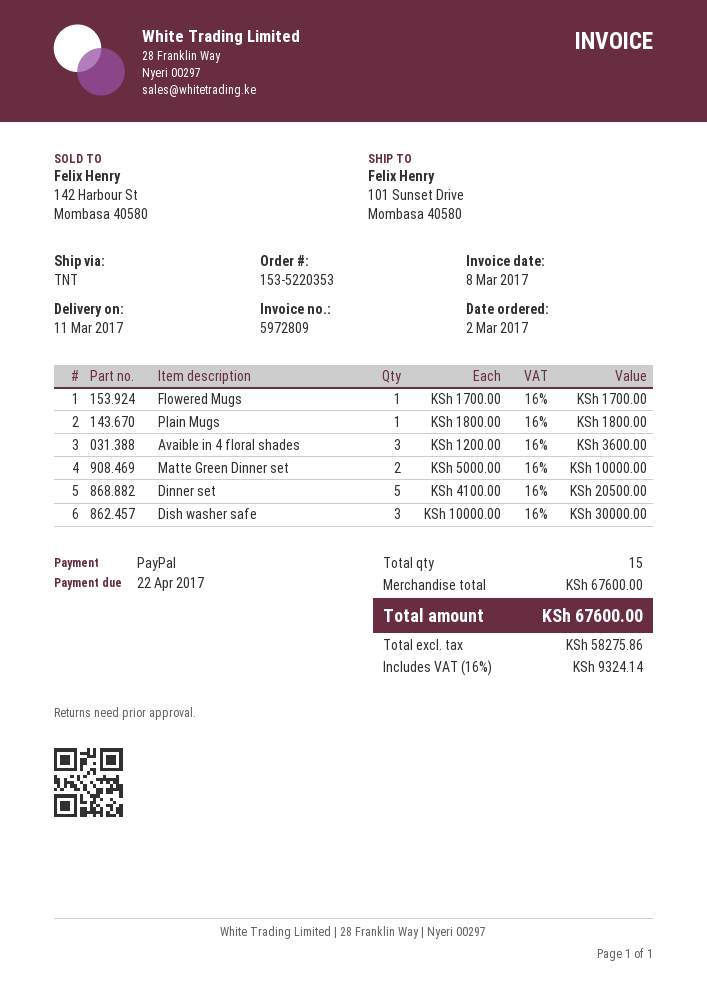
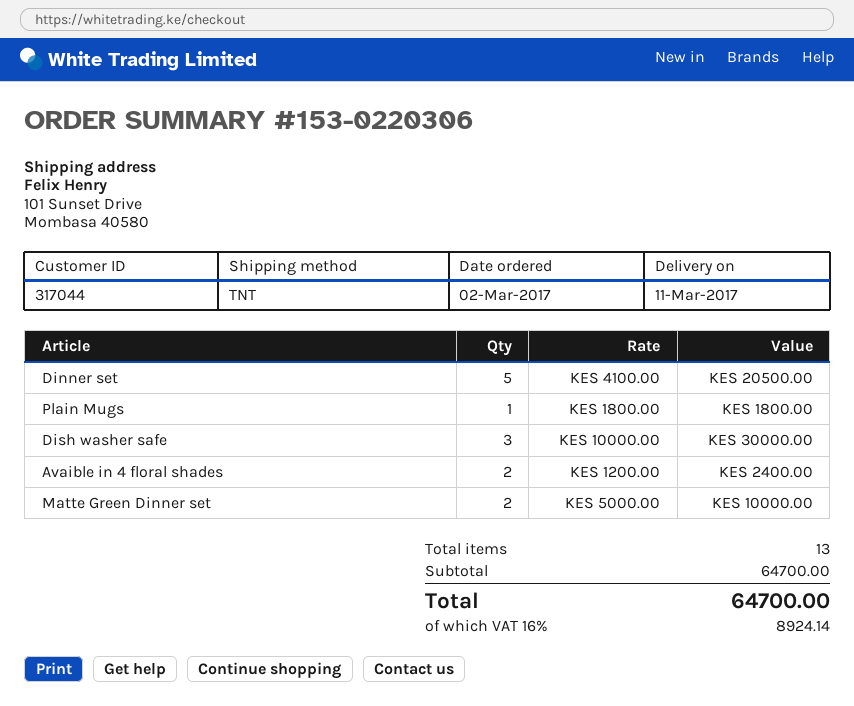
order number: 153-5220353 -> 153-0220306
Flowered Mugs: 1 x 1700.00 = 1700.00 -> none
Avaible in 4 floral shades: 3 x 1200.00 = 3600.00 -> 2 x 1200.00 = 2400.00
total quantity: 15 -> 13
subtotal: 67600.00 -> 64700.00
tax: 16% = 9324.14 -> 16% = 8924.14
total: 67600.00 -> 64700.00

